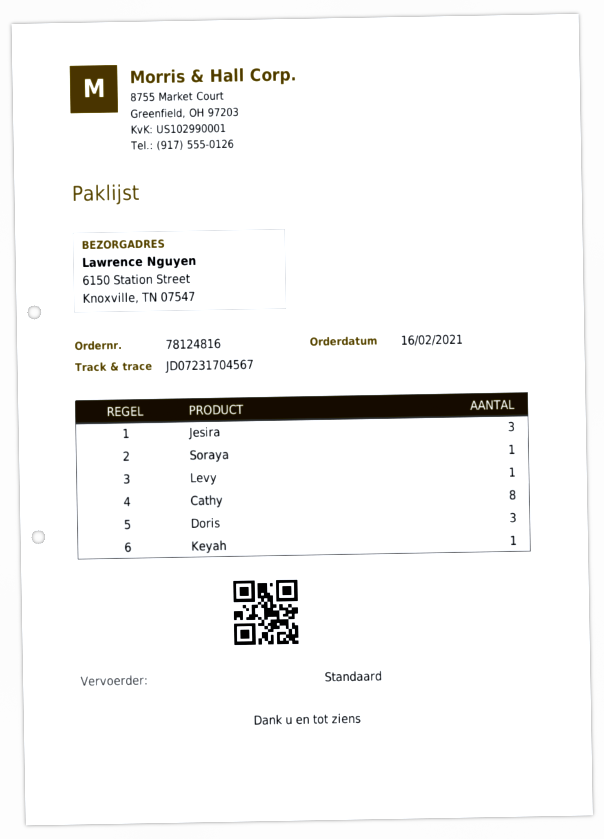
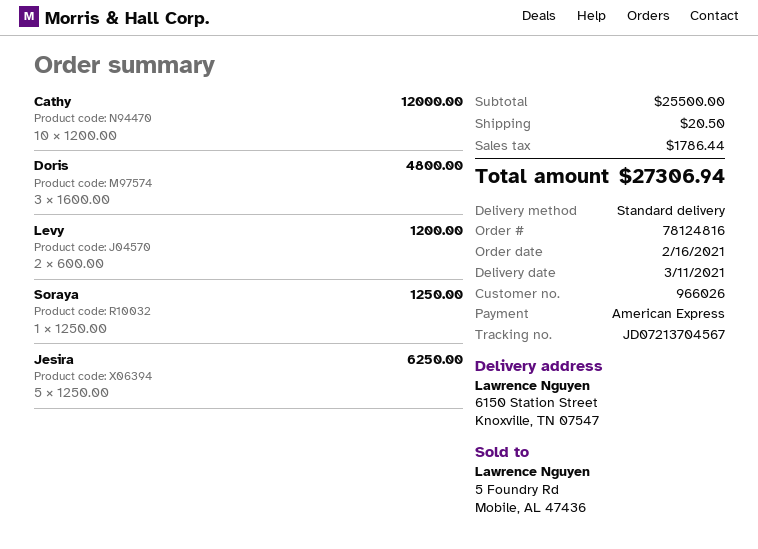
tracking number: JD07231704567 -> JD07213704567
Jesira: 3 -> 5
Levy: 1 -> 2
Cathy: 8 -> 10
Keyah: 1 -> none

